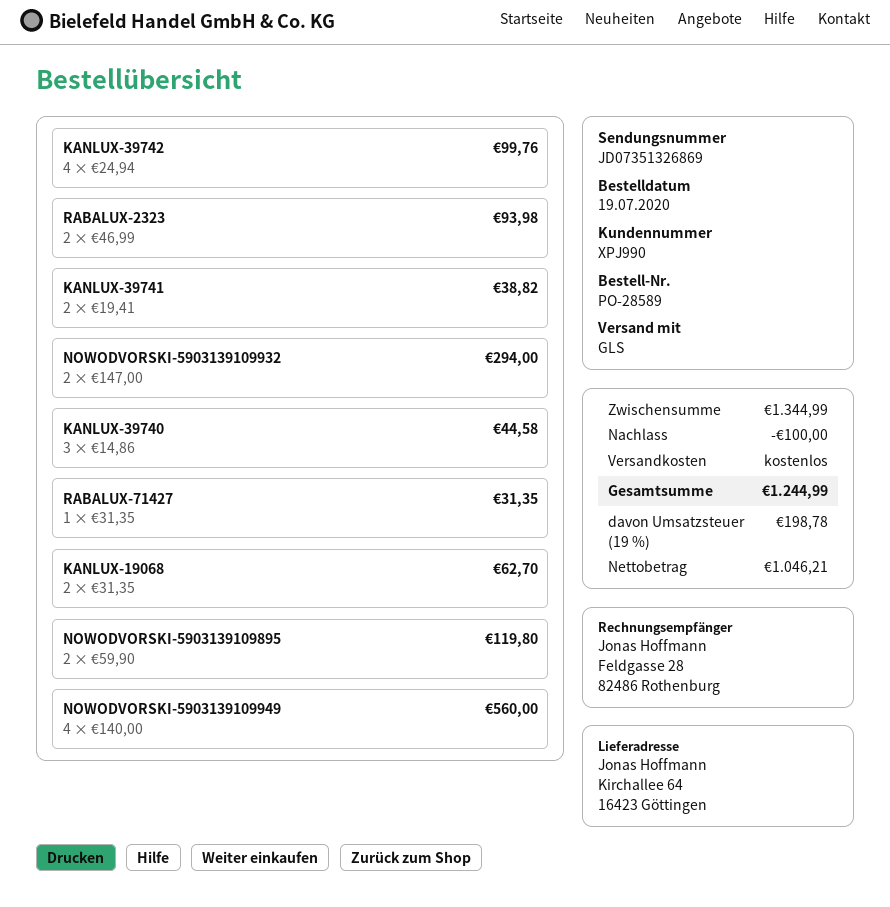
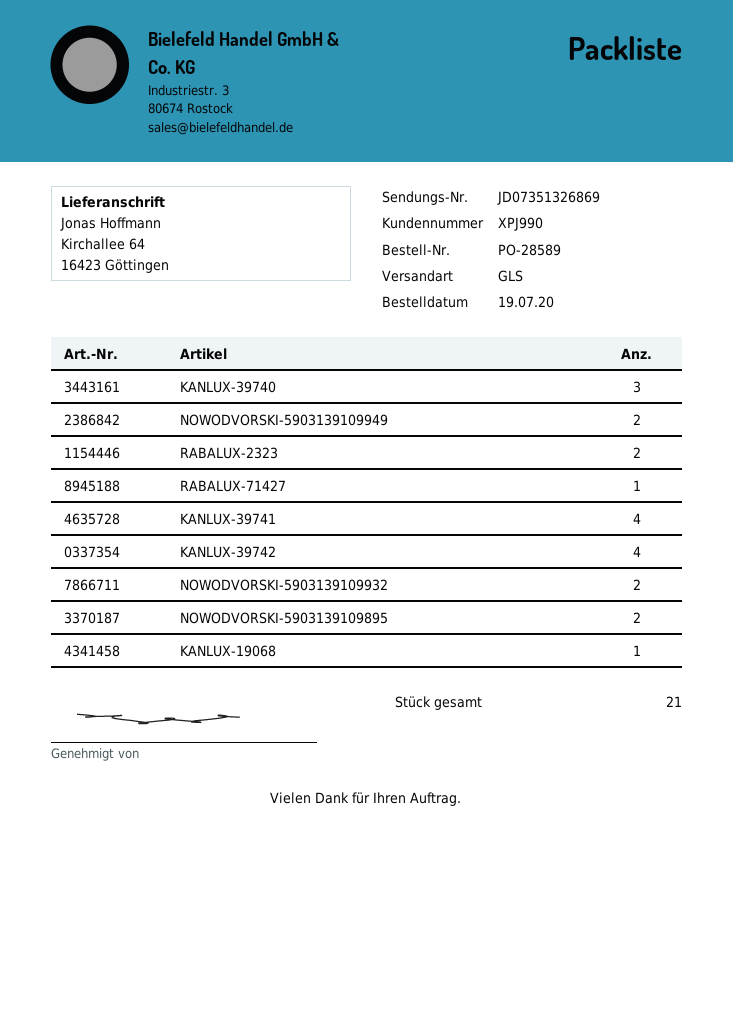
KANLUX-39741: 2 -> 4
KANLUX-19068: 2 -> 1
NOWODVORSKI-5903139109949: 4 -> 2

